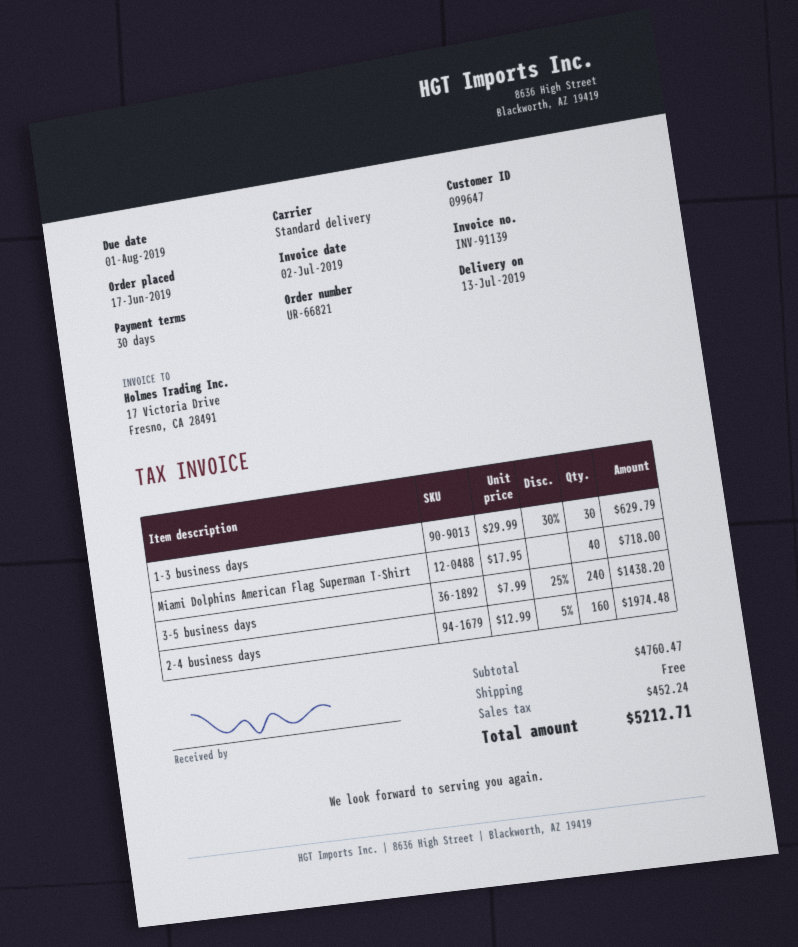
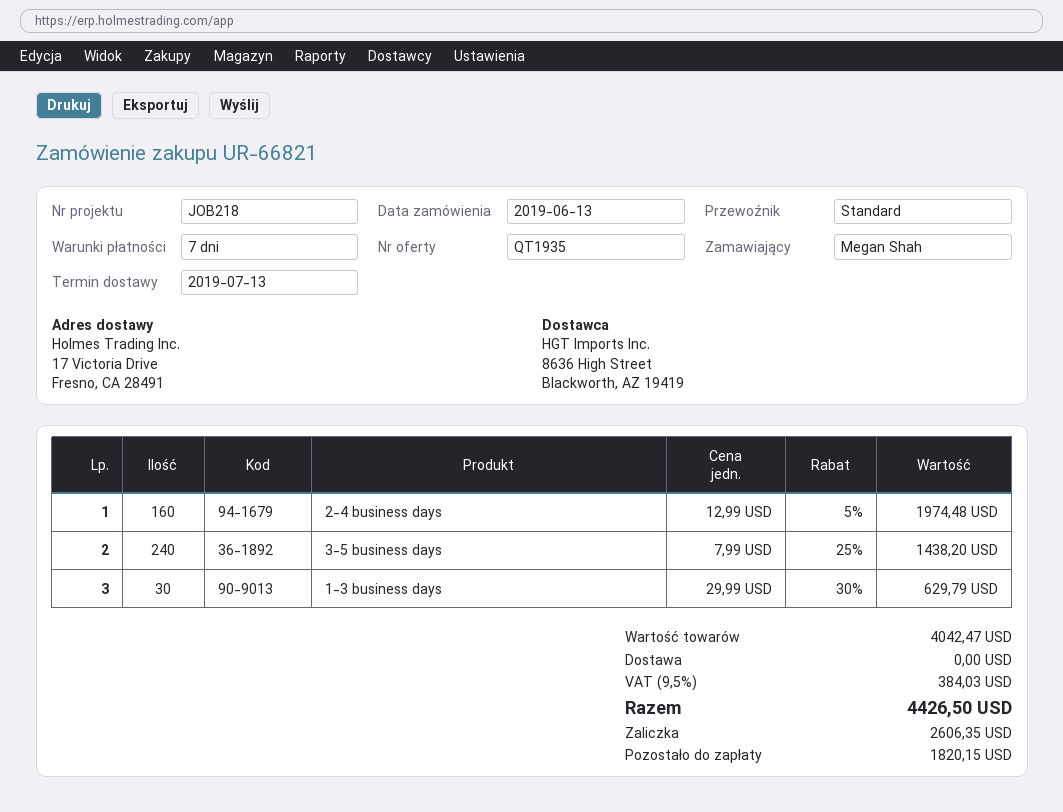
order date: 2019-06-17 -> 2019-06-13
payment terms: 30 days -> 7 days
Miami Dolphins American Flag Superman T-Shirt: 40 x 17.95 = 718.00 -> none
subtotal: 4760.47 -> 4042.47
tax: 452.24 -> 384.03
total: 5212.71 -> 4426.50

